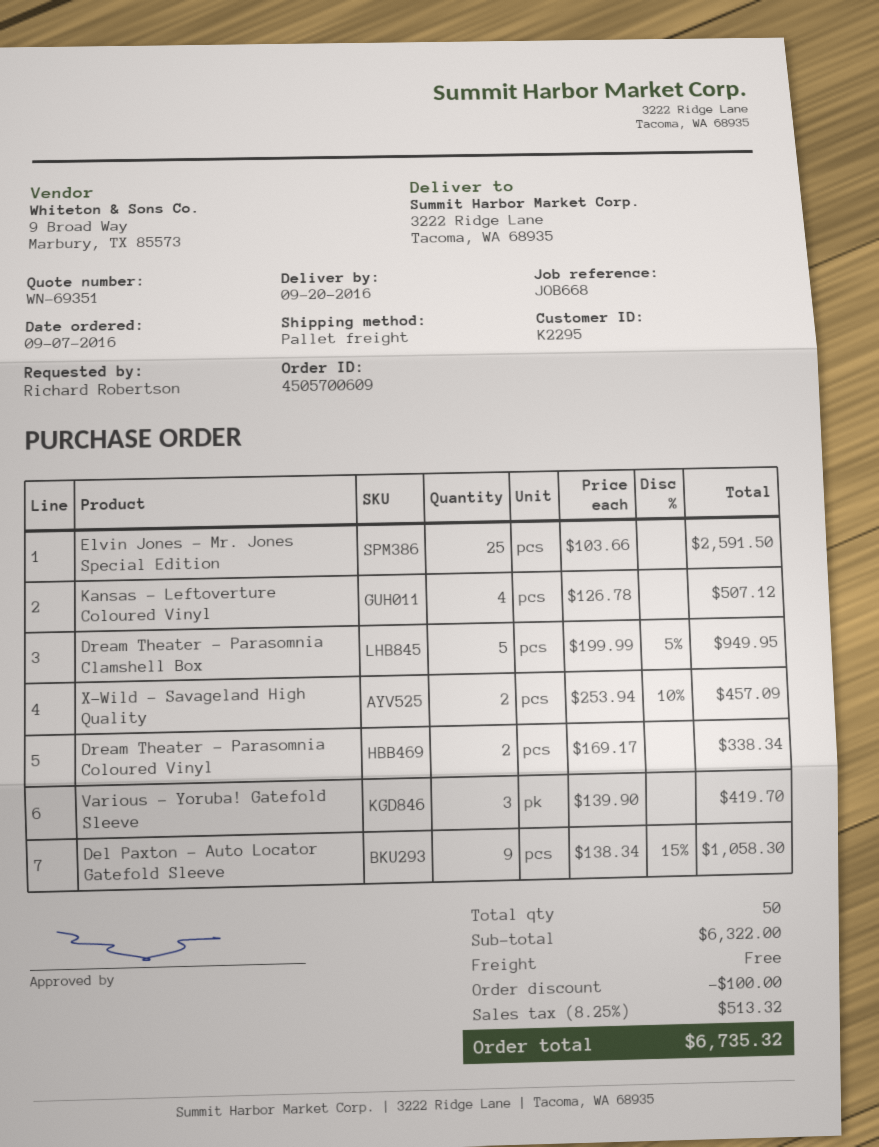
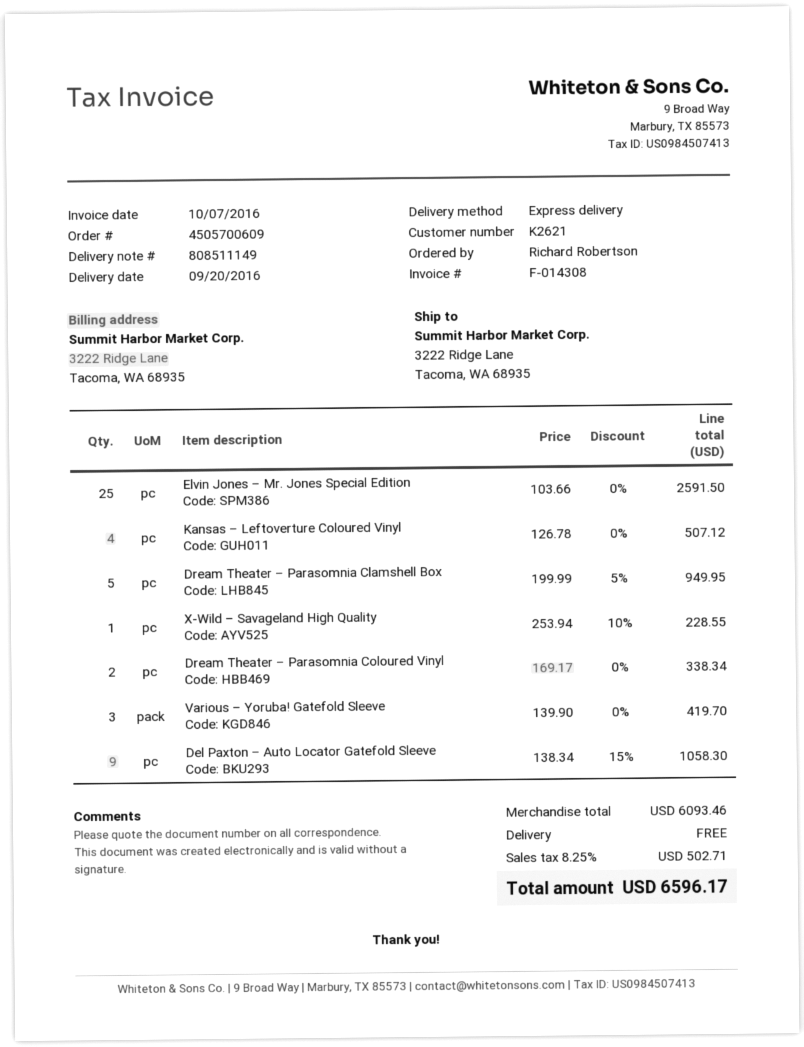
customer number: K2295 -> K2621
shipping method: pallet freight -> express
X-Wild – Savageland High Quality: 2 x 253.94 - 10% = 457.09 -> 1 x 253.94 - 10% = 228.55
subtotal: 6322.00 -> 6093.46
discount: 100.00 -> none
tax: 8.25% = 513.32 -> 8.25% = 502.71
total: 6735.32 -> 6596.17

